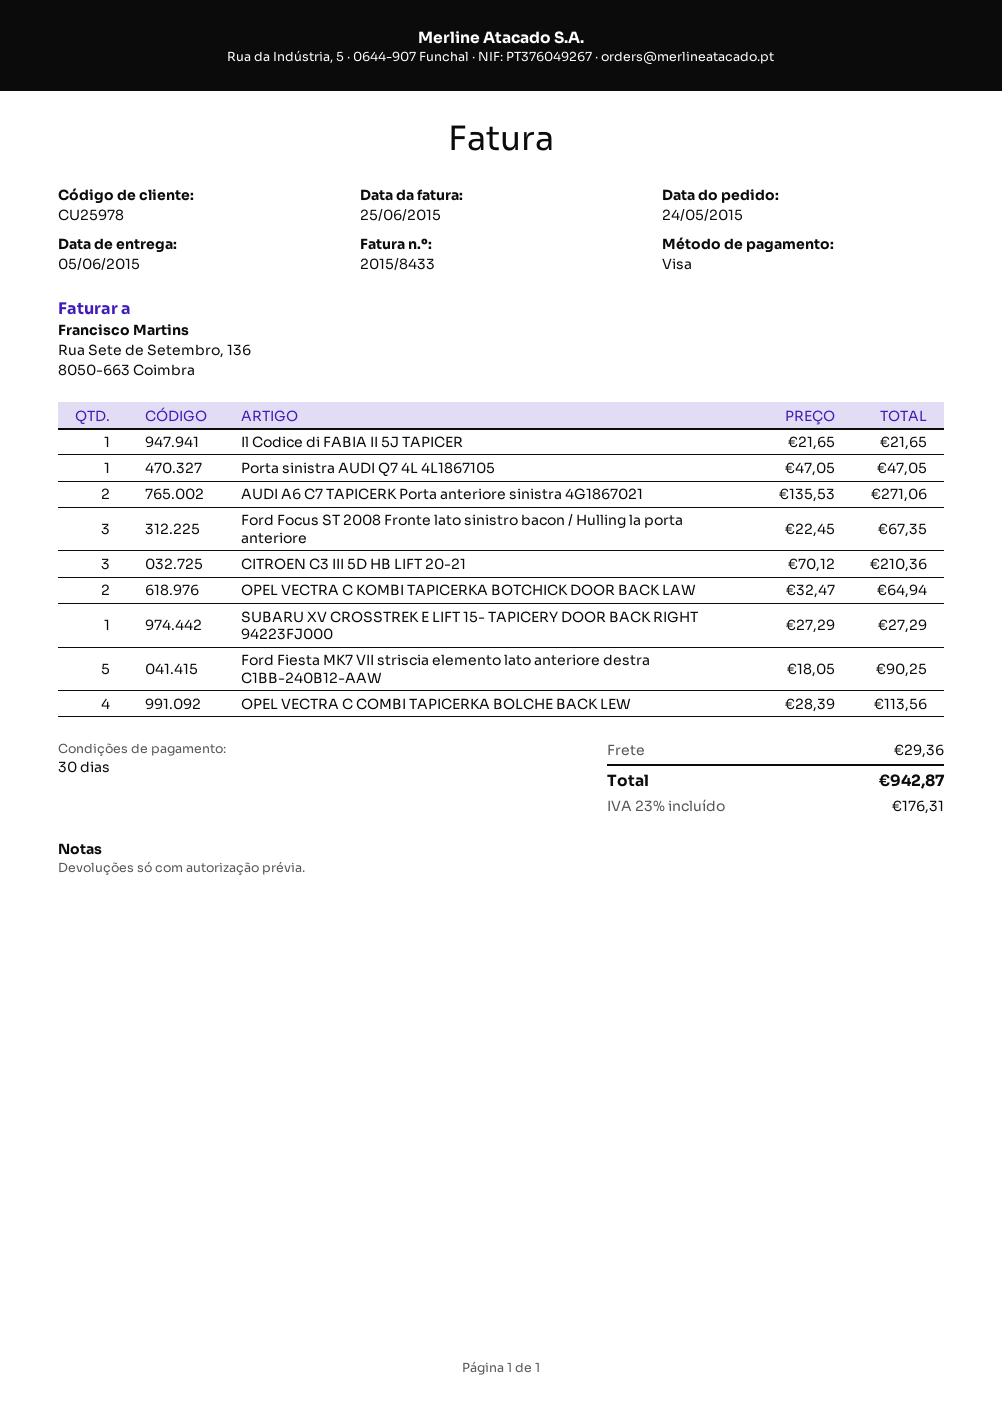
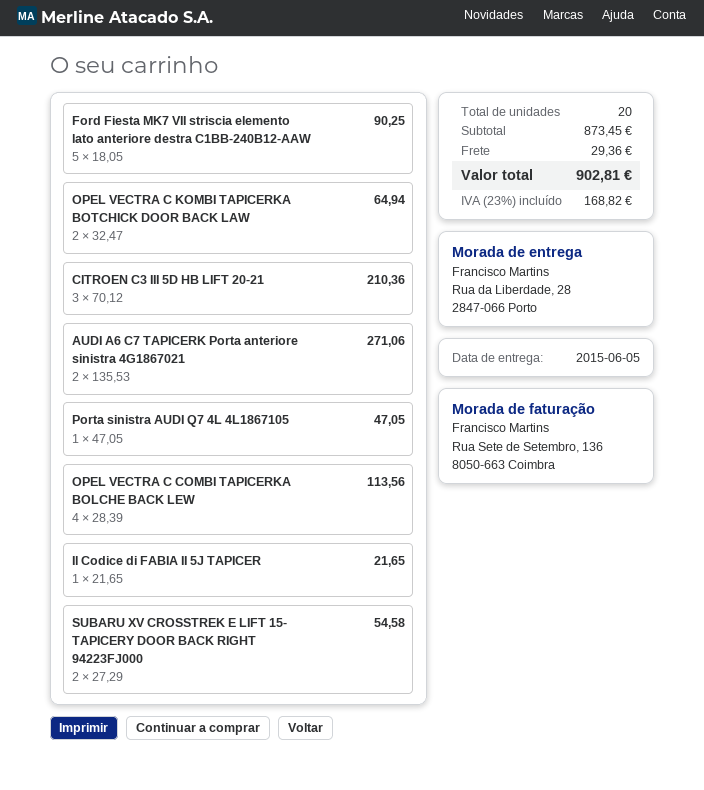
Ford Focus ST 2008 Fronte lato sinistro bacon / Hulling la porta anteriore: 3 x 22.45 = 67.35 -> none
SUBARU XV CROSSTREK E LIFT 15- TAPICERY DOOR BACK RIGHT 94223FJ000: 1 x 27.29 = 27.29 -> 2 x 27.29 = 54.58
tax: 23% = 176.31 -> 23% = 168.82
total: 942.87 -> 902.81

